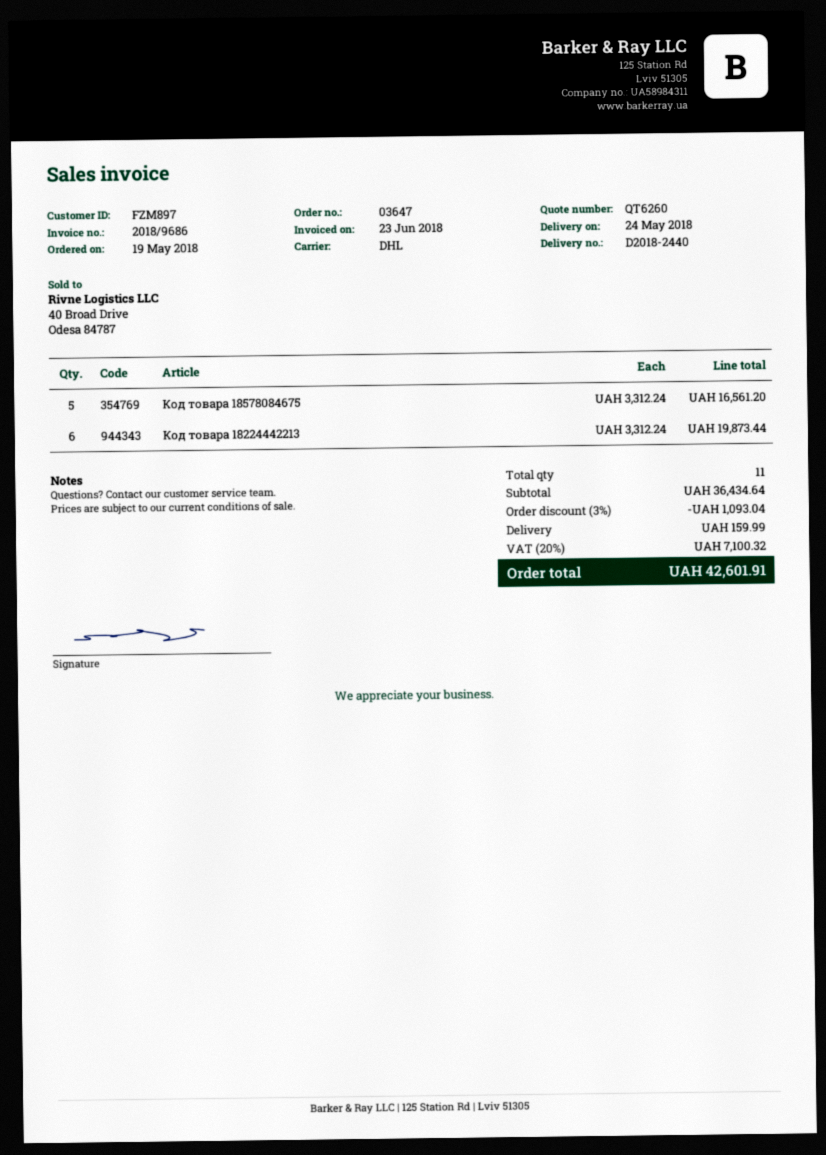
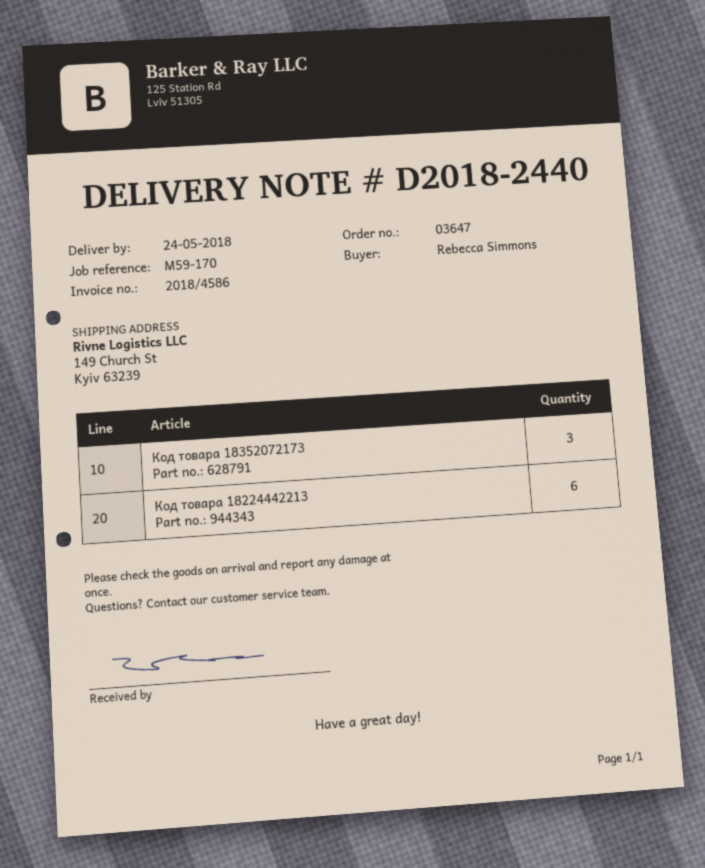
invoice number: 2018/9686 -> 2018/4586
Код товара 18578084675: 5 -> none
Код товара 18352072173: none -> 3

